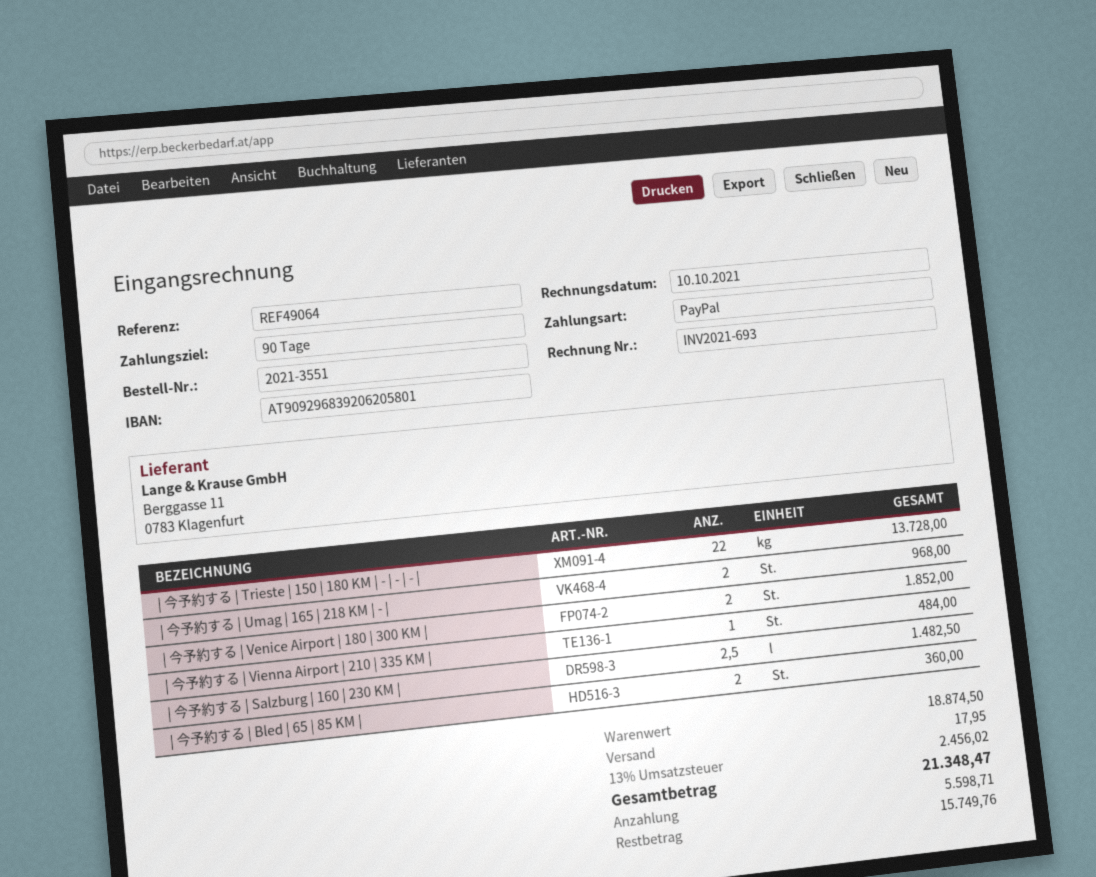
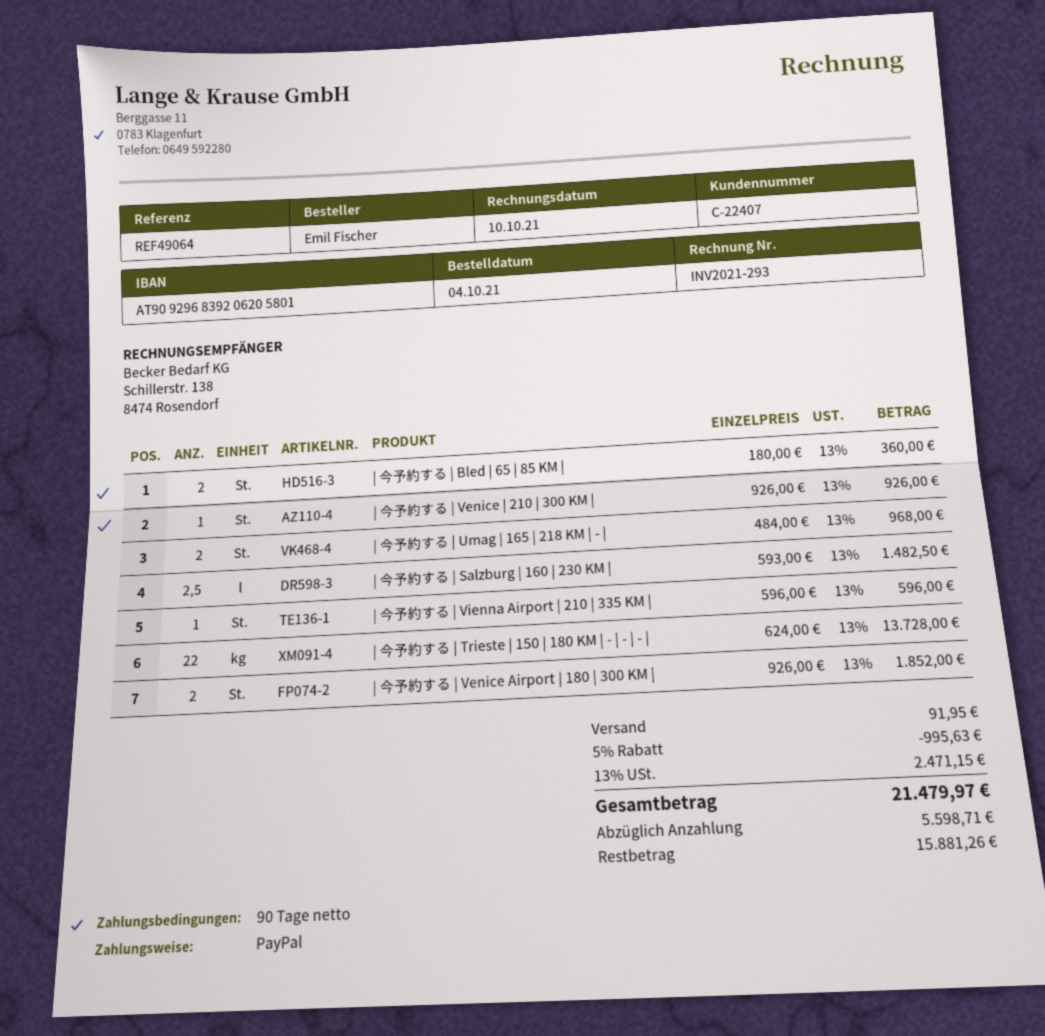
invoice number: INV2021-693 -> INV2021-293
| 今予約する | Vienna Airport | 210 | 335 KM |: 1 for 484.00 -> 1 for 596.00
| 今予約する | Venice | 210 | 300 KM |: none -> 1 for 926.00
discount: none -> 5% = 995.63
shipping: 17.95 -> 91.95
tax: 13% = 2456.02 -> 13% = 2471.15
total: 21348.47 -> 21479.97
balance: 15749.76 -> 15881.26

